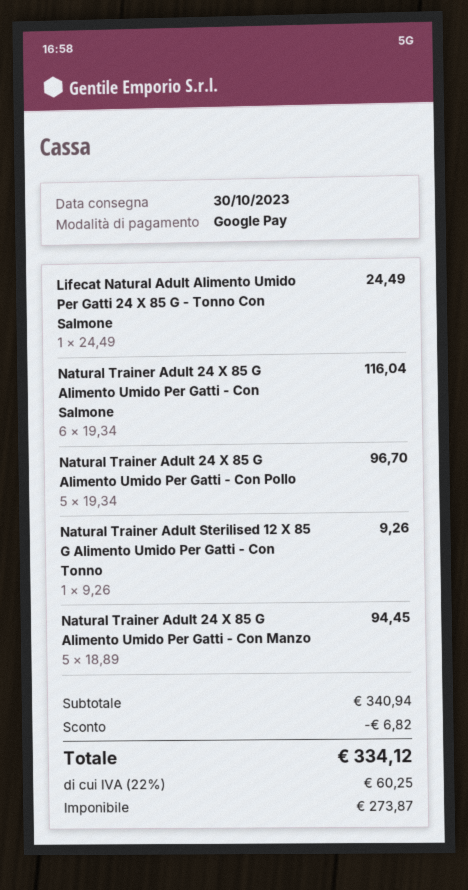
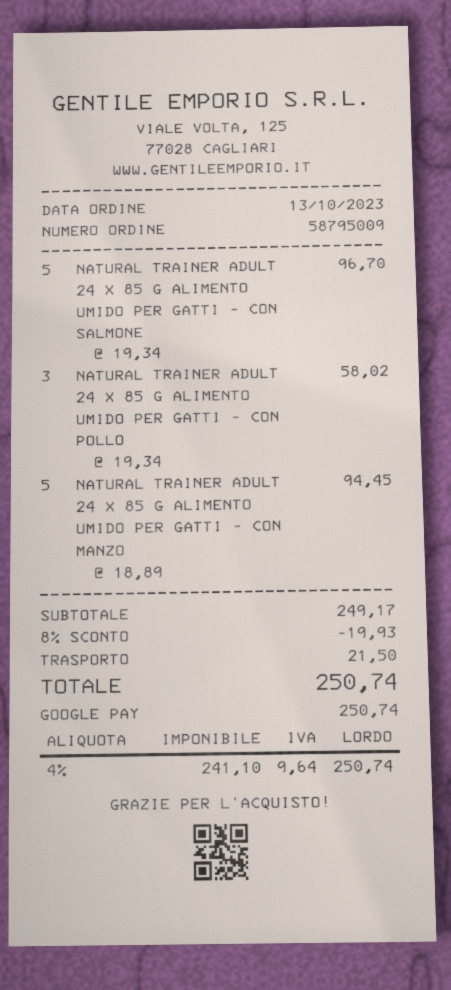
Lifecat Natural Adult Alimento Umido Per Gatti 24 X 85 G - Tonno Con Salmone: 1 x 24.49 = 24.49 -> none
Natural Trainer Adult 24 X 85 G Alimento Umido Per Gatti - Con Salmone: 6 x 19.34 = 116.04 -> 5 x 19.34 = 96.70
Natural Trainer Adult 24 X 85 G Alimento Umido Per Gatti - Con Pollo: 5 x 19.34 = 96.70 -> 3 x 19.34 = 58.02
Natural Trainer Adult Sterilised 12 X 85 G Alimento Umido Per Gatti - Con Tonno: 1 x 9.26 = 9.26 -> none
subtotal: 340.94 -> 249.17
discount: 6.82 -> 19.93
shipping: none -> 21.50
net: 273.87 -> 241.10
tax: 22% = 60.25 -> 4% = 9.64
total: 334.12 -> 250.74

